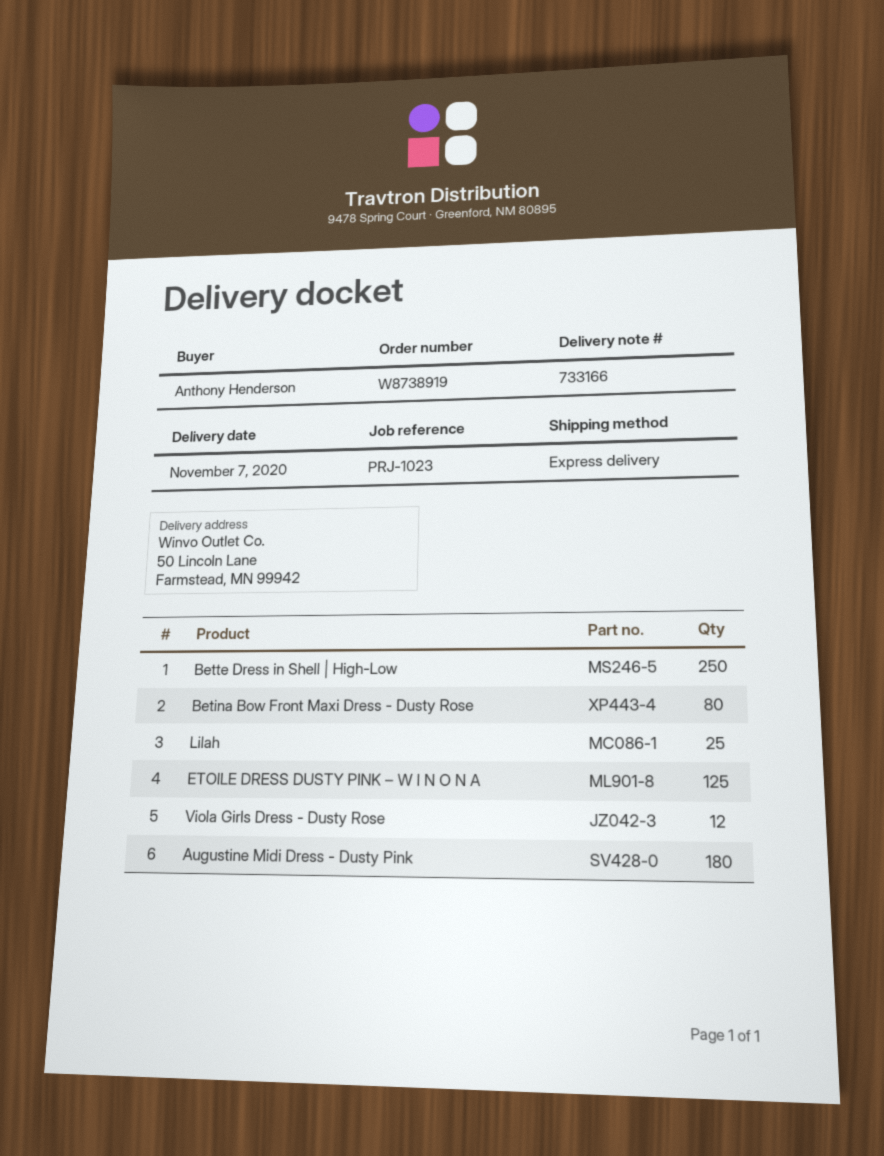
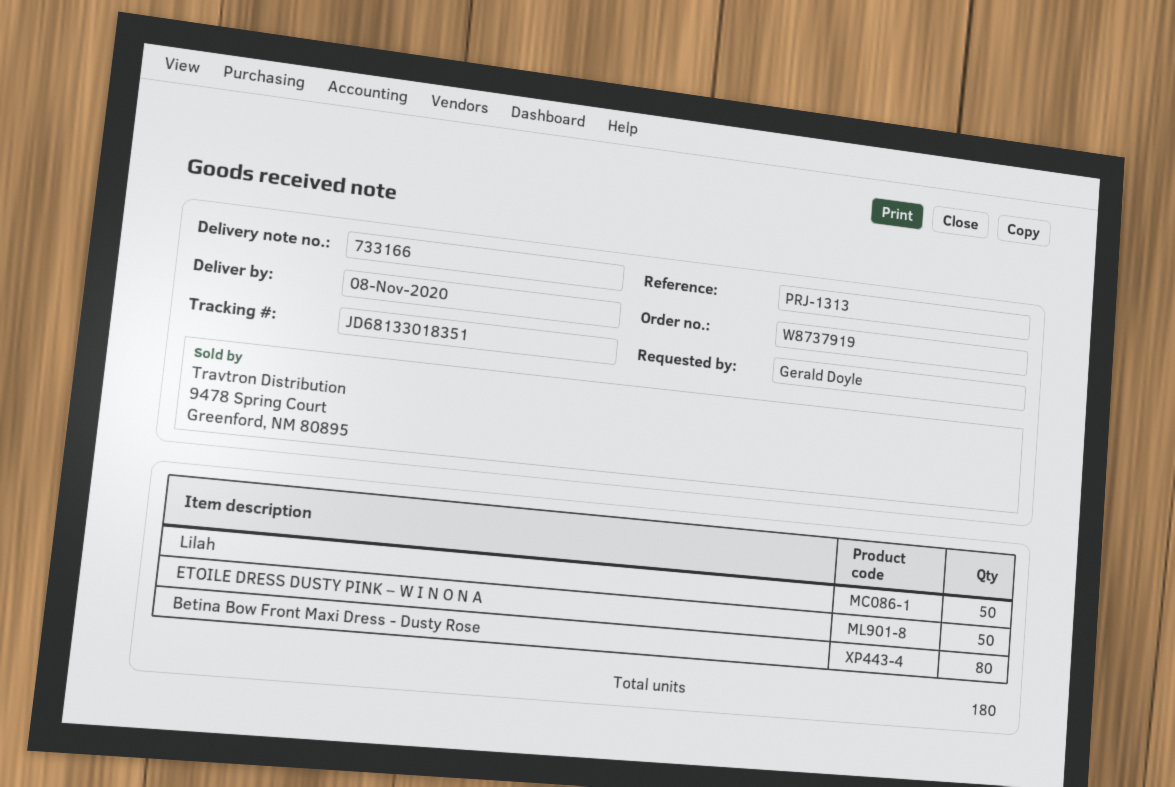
order number: W8738919 -> W8737919
delivery date: 2020-11-07 -> 2020-11-08
reference: PRJ-1023 -> PRJ-1313
ordered by: Anthony Henderson -> Gerald Doyle
Bette Dress in Shell | High-Low: 250 -> none
Lilah: 25 -> 50
ETOILE DRESS DUSTY PINK – W I N O N A: 125 -> 50
Viola Girls Dress - Dusty Rose: 12 -> none
Augustine Midi Dress - Dusty Pink: 180 -> none

